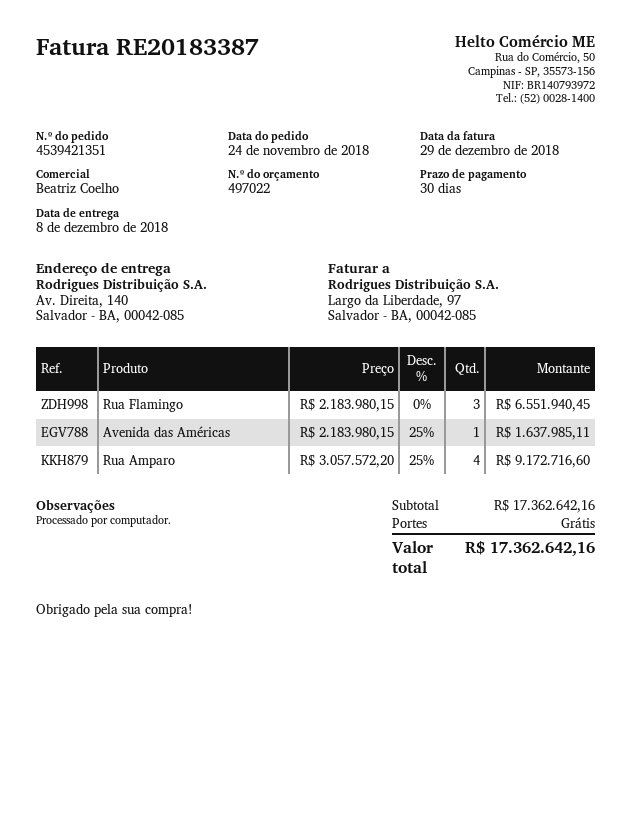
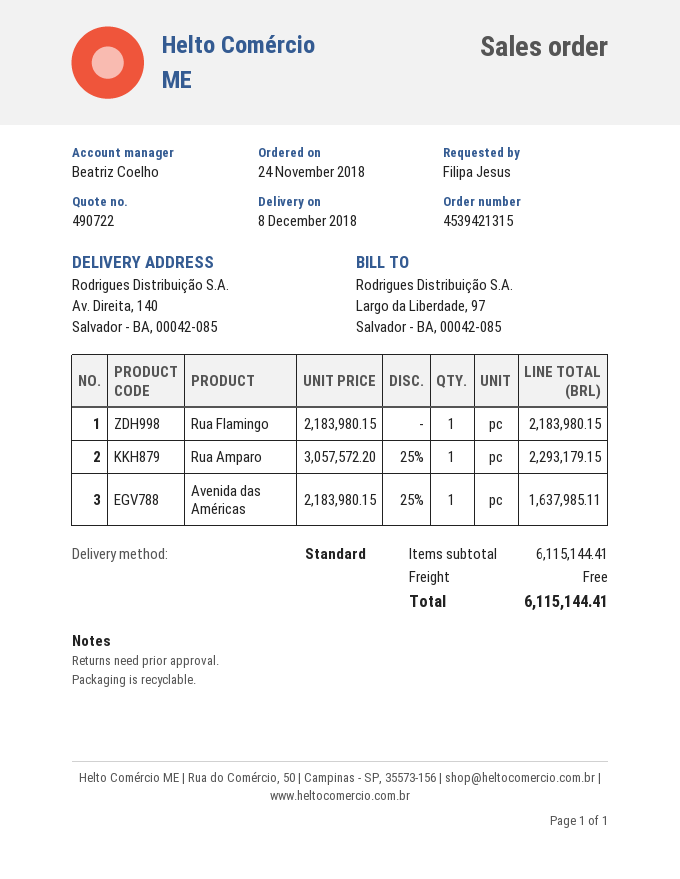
quote number: 497022 -> 490722
order number: 4539421351 -> 4539421315
Rua Flamingo: 3 x 2183980.15 = 6551940.45 -> 1 x 2183980.15 = 2183980.15
Rua Amparo: 4 x 3057572.20 - 25% = 9172716.60 -> 1 x 3057572.20 - 25% = 2293179.15
subtotal: 17362642.16 -> 6115144.41
total: 17362642.16 -> 6115144.41

